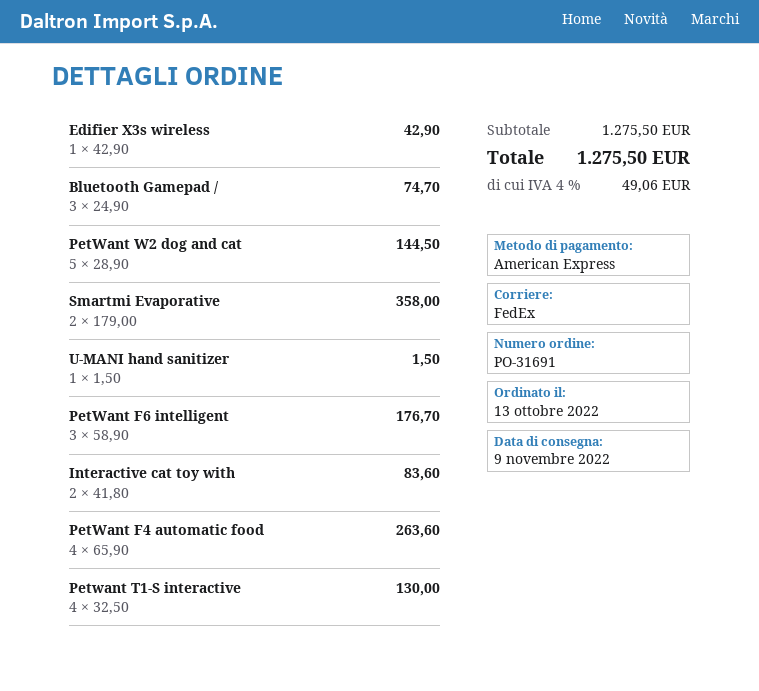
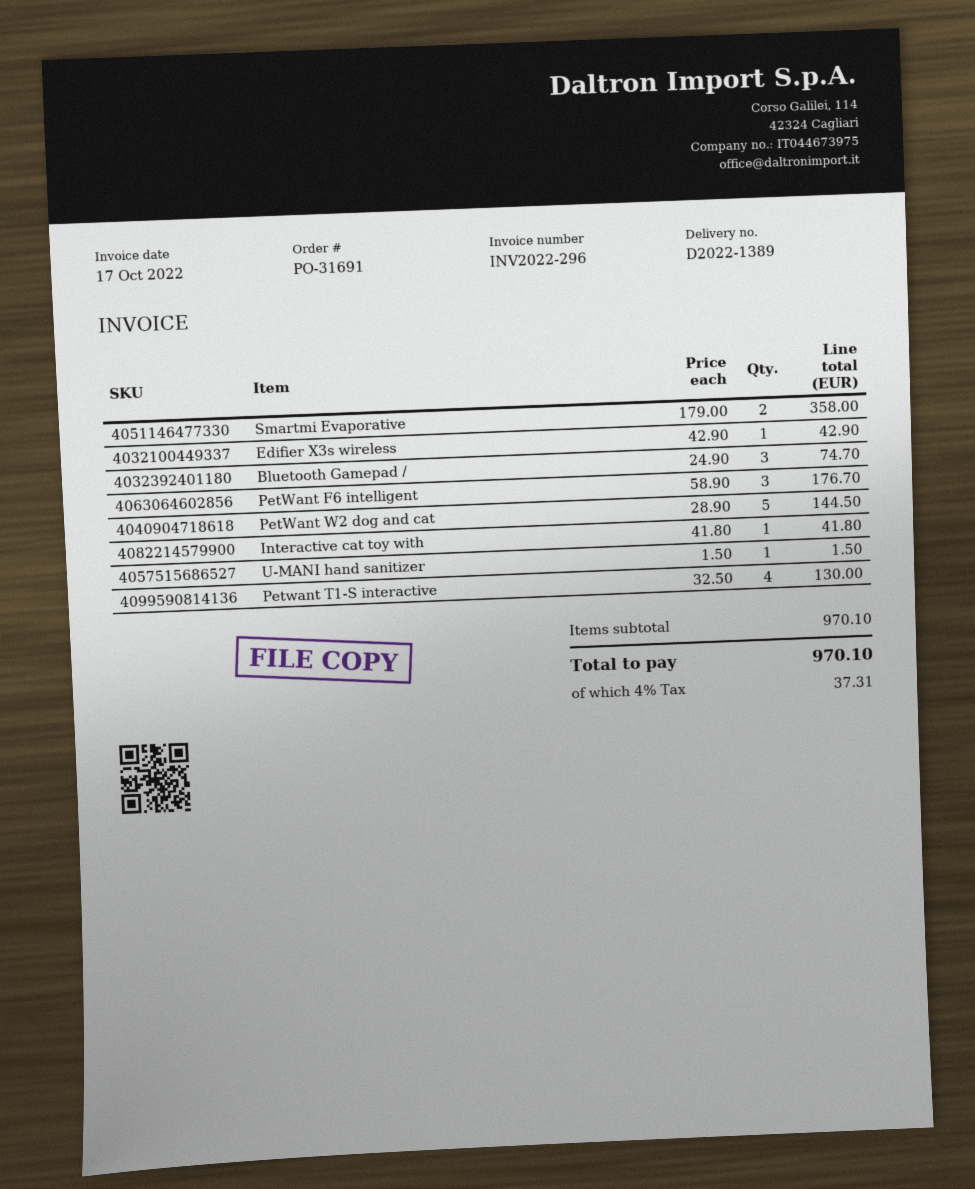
Interactive cat toy with: 2 x 41.80 = 83.60 -> 1 x 41.80 = 41.80
PetWant F4 automatic food: 4 x 65.90 = 263.60 -> none
subtotal: 1275.50 -> 970.10
tax: 4% = 49.06 -> 4% = 37.31
total: 1275.50 -> 970.10

